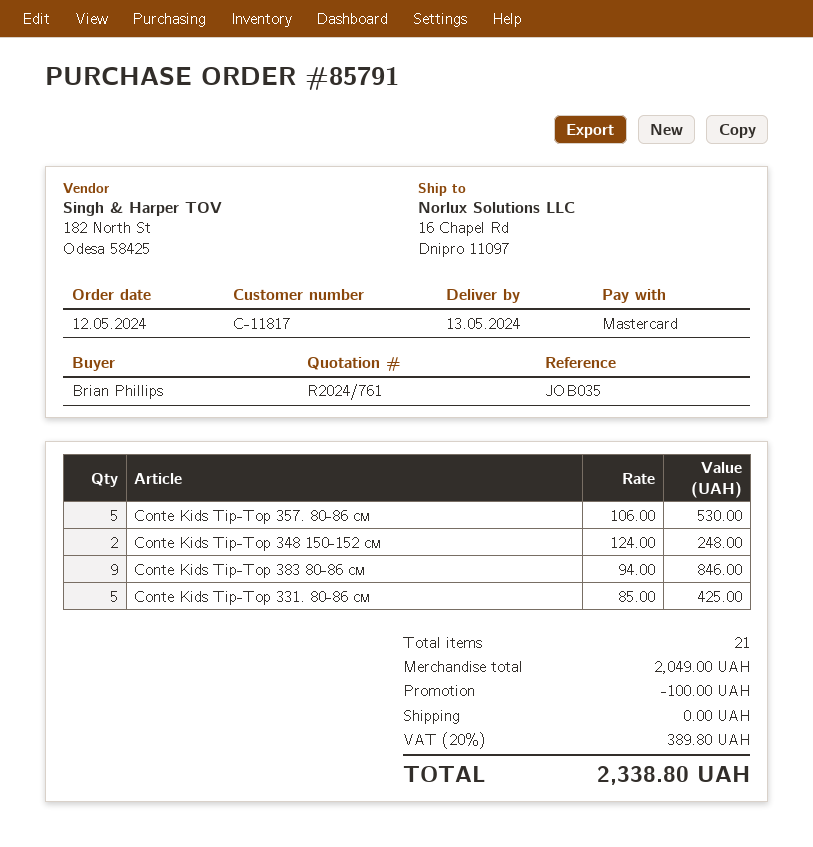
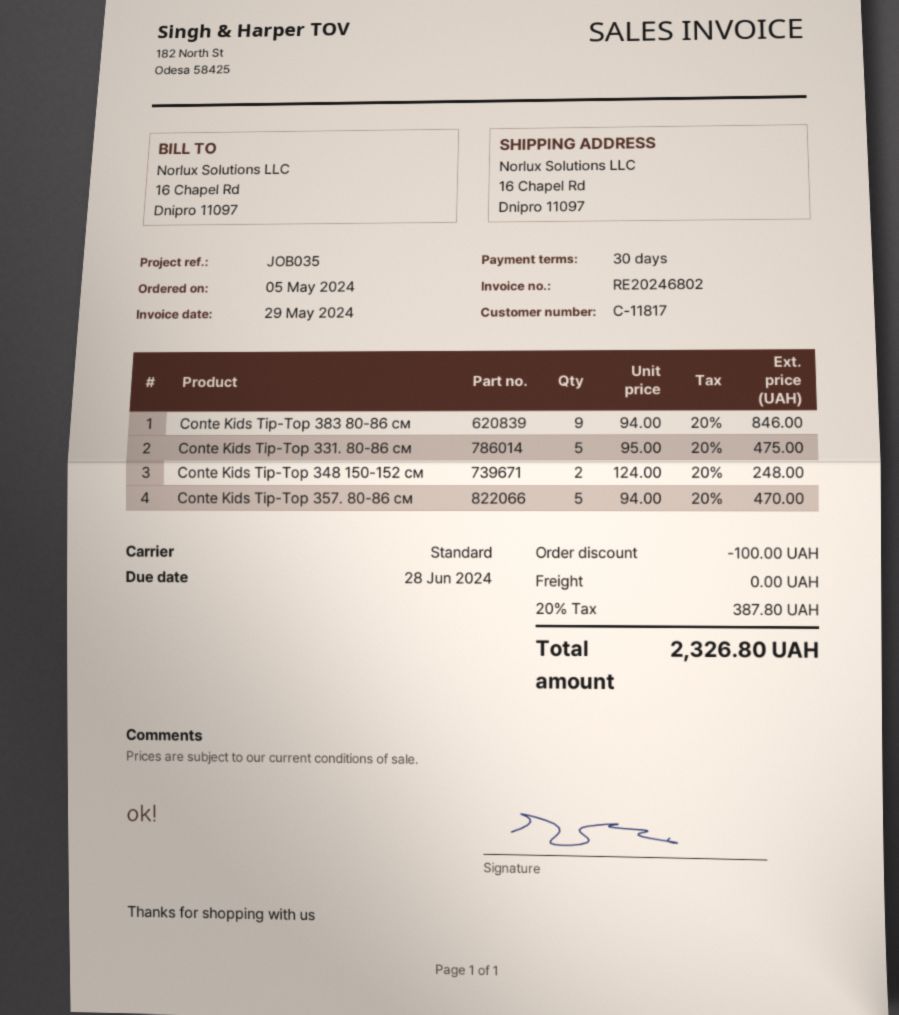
order date: 2024-05-12 -> 2024-05-05
Conte Kids Tip-Top 357. 80-86 см: 5 x 106.00 = 530.00 -> 5 x 94.00 = 470.00
Conte Kids Tip-Top 331. 80-86 см: 5 x 85.00 = 425.00 -> 5 x 95.00 = 475.00
tax: 20% = 389.80 -> 20% = 387.80
total: 2338.80 -> 2326.80

